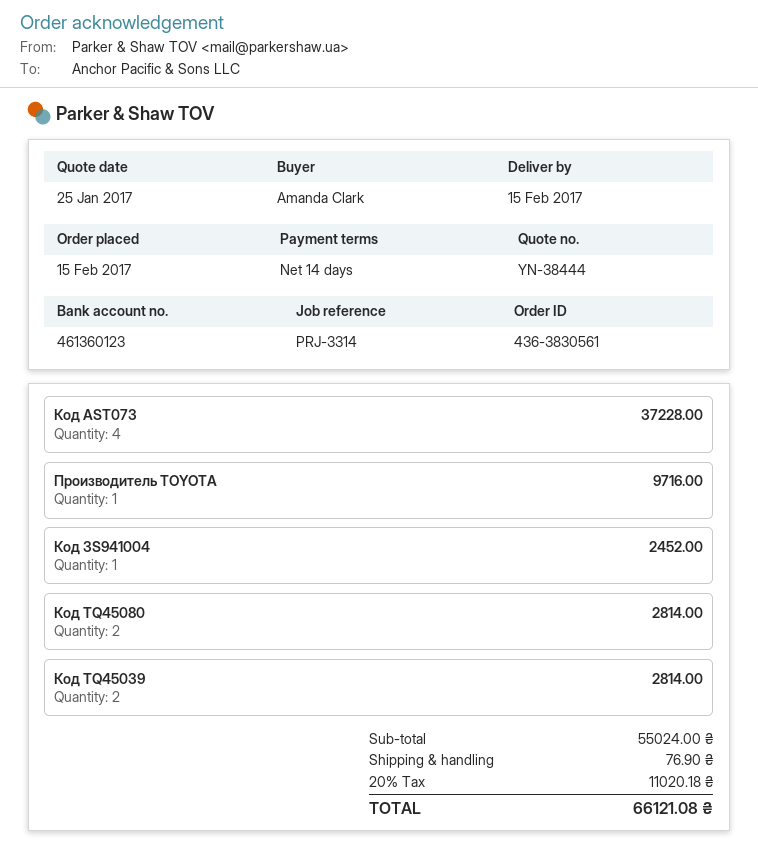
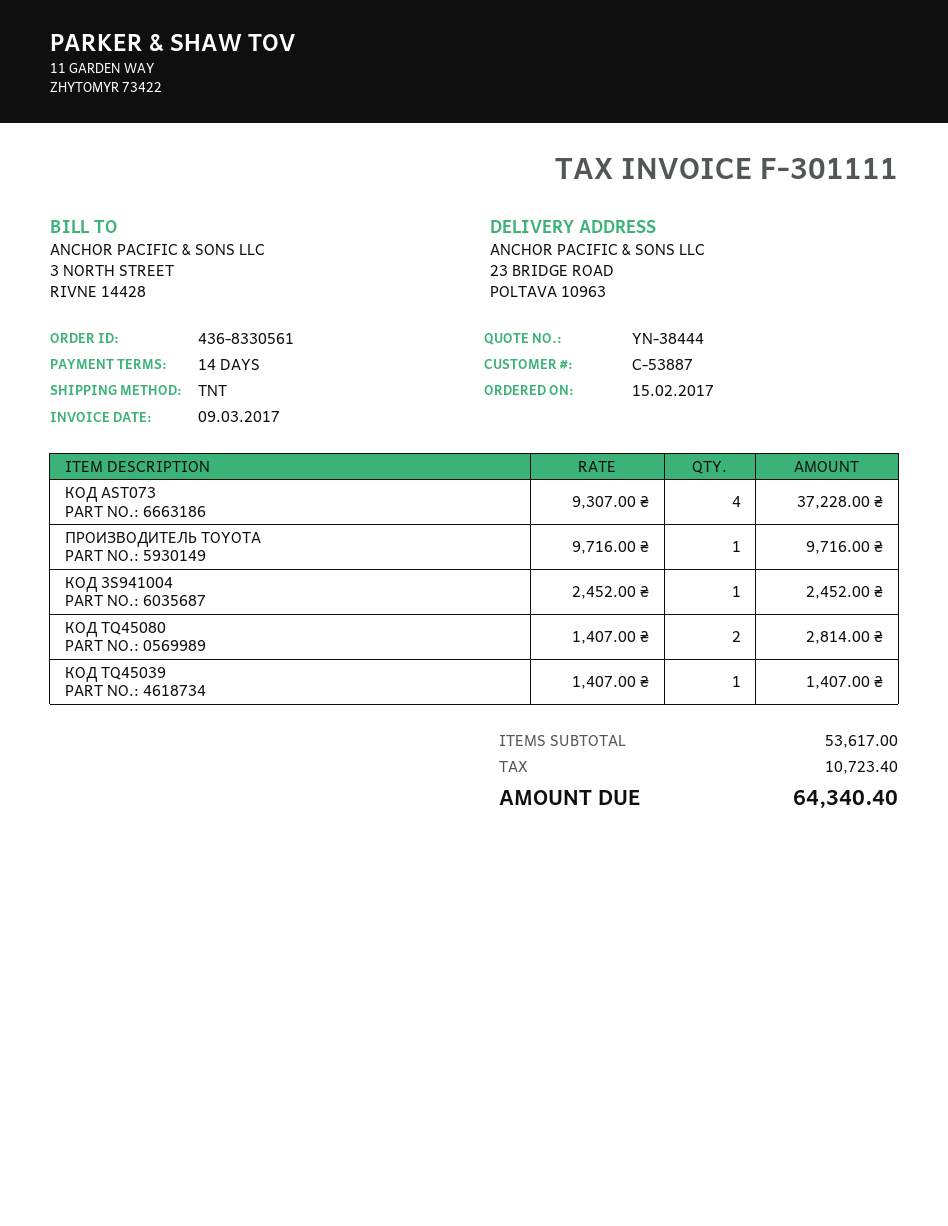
order number: 436-3830561 -> 436-8330561
Код TQ45039: 2 for 2814.00 -> 1 for 1407.00
subtotal: 55024.00 -> 53617.00
shipping: 76.90 -> none
tax: 11020.18 -> 10723.40
total: 66121.08 -> 64340.40

